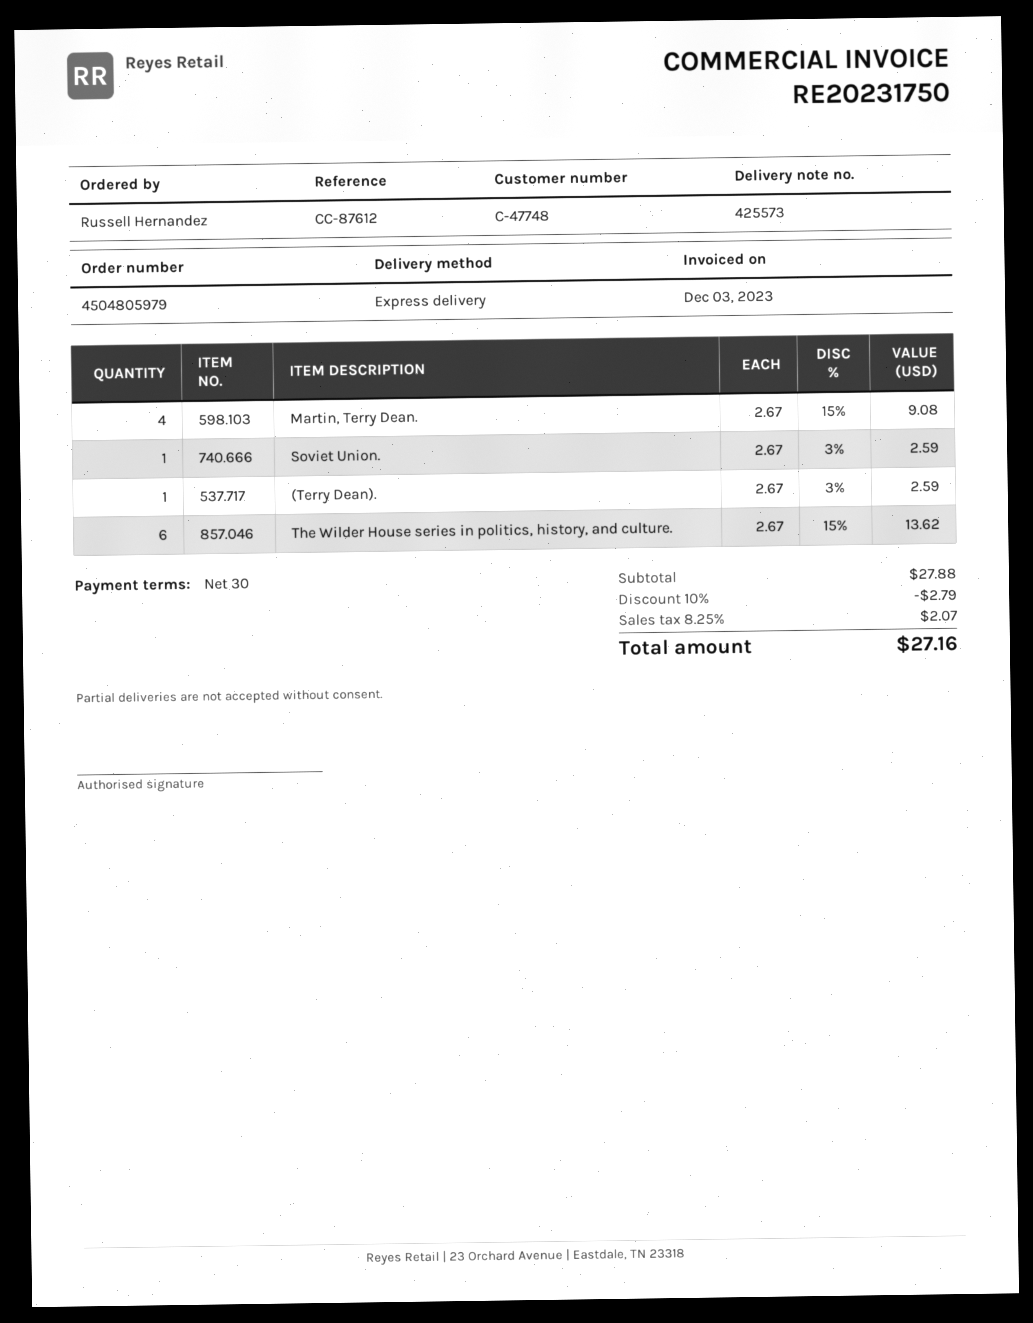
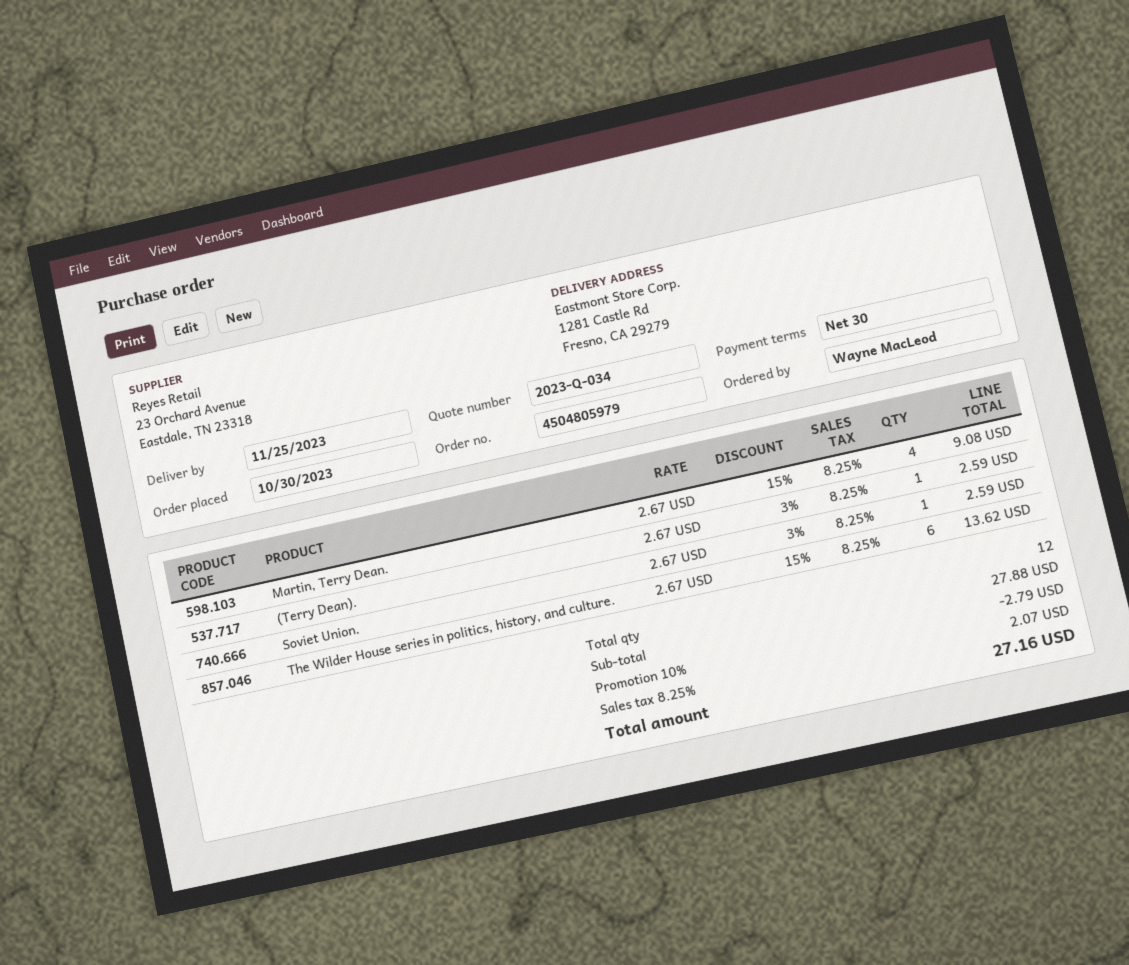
ordered by: Russell Hernandez -> Wayne MacLeod

